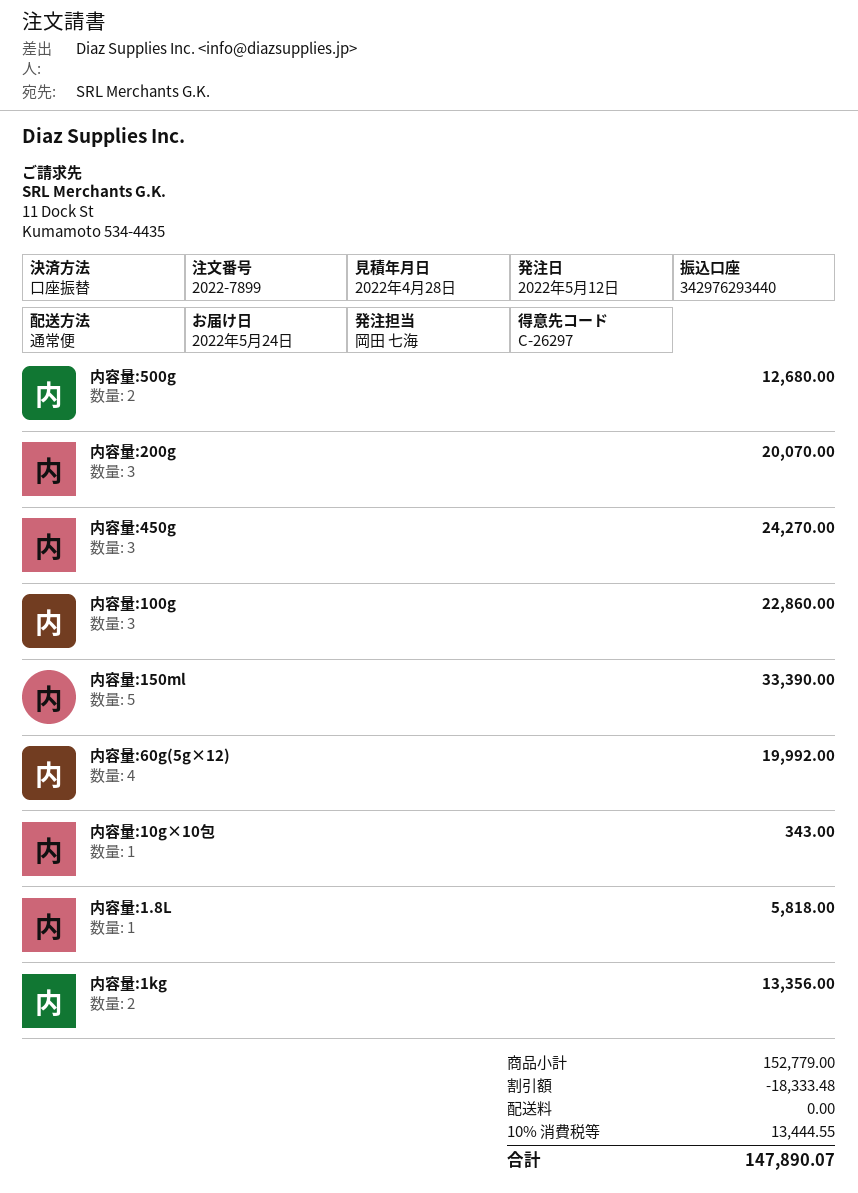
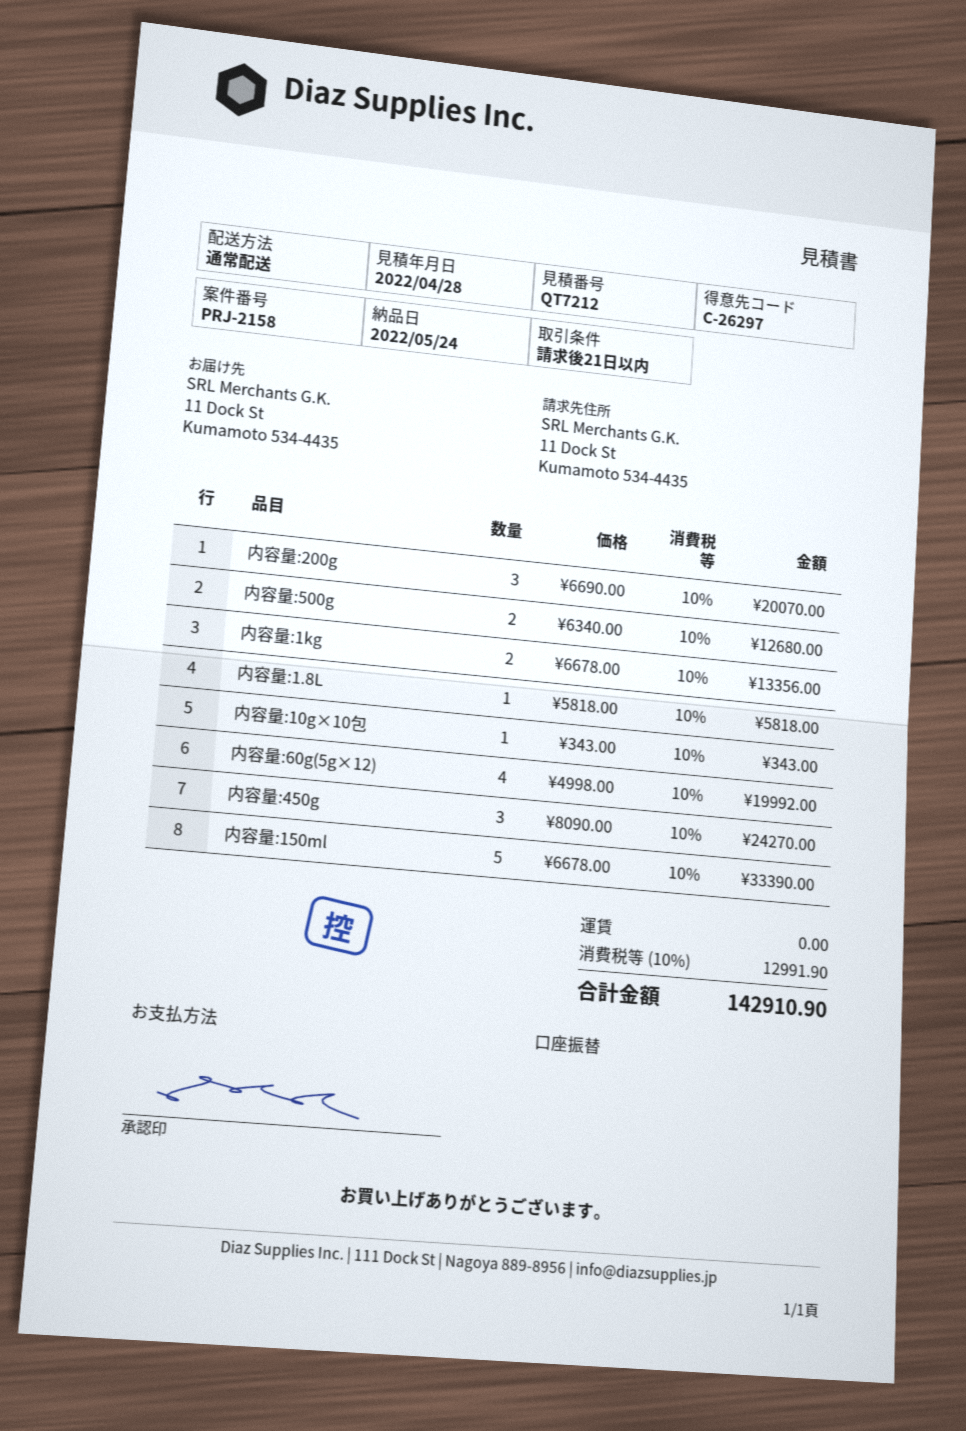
内容量:100g: 3 for 22860.00 -> none
discount: 18333.48 -> none
tax: 10% = 13444.55 -> 10% = 12991.90
total: 147890.07 -> 142910.90

